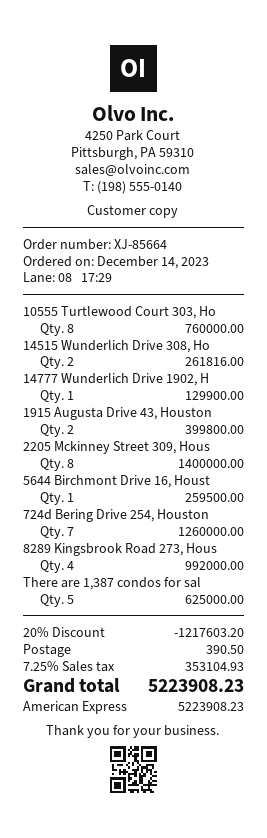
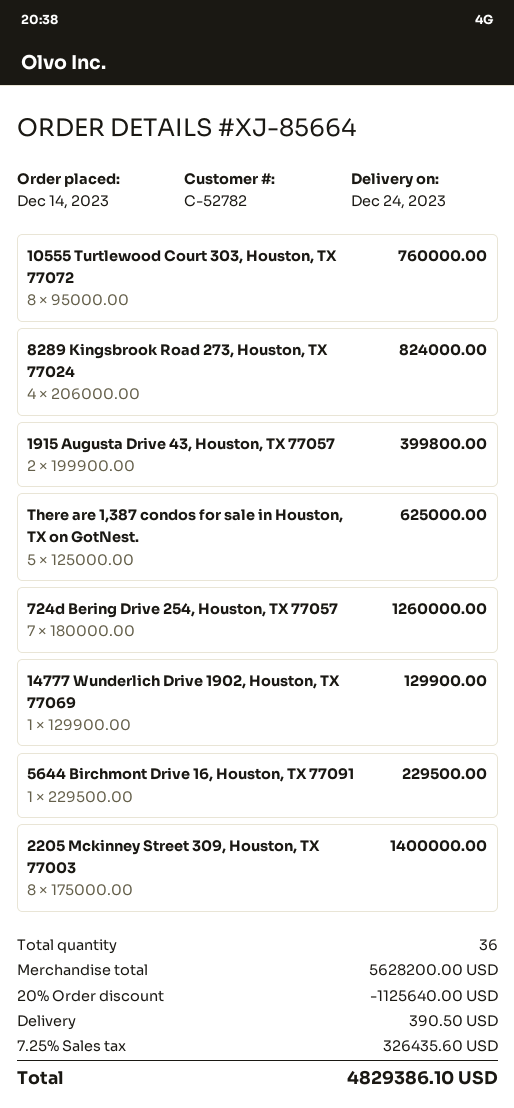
14515 Wunderlich Drive 308, Ho: 2 for 261816.00 -> none
5644 Birchmont Drive 16, Houst: 1 for 259500.00 -> 1 for 229500.00
8289 Kingsbrook Road 273, Hous: 4 for 992000.00 -> 4 for 824000.00
discount: 20% = 1217603.20 -> 20% = 1125640.00
tax: 7.25% = 353104.93 -> 7.25% = 326435.60
total: 5223908.23 -> 4829386.10

